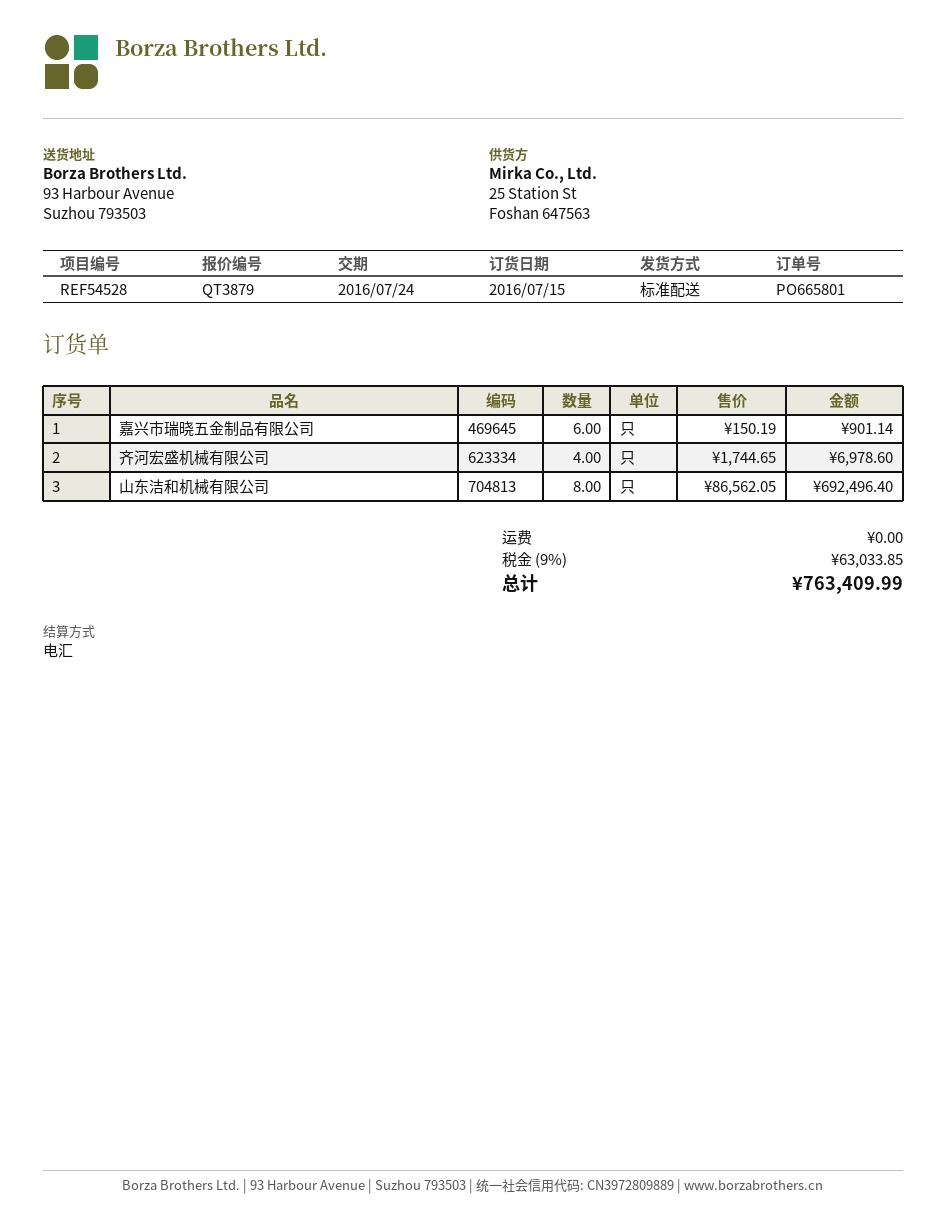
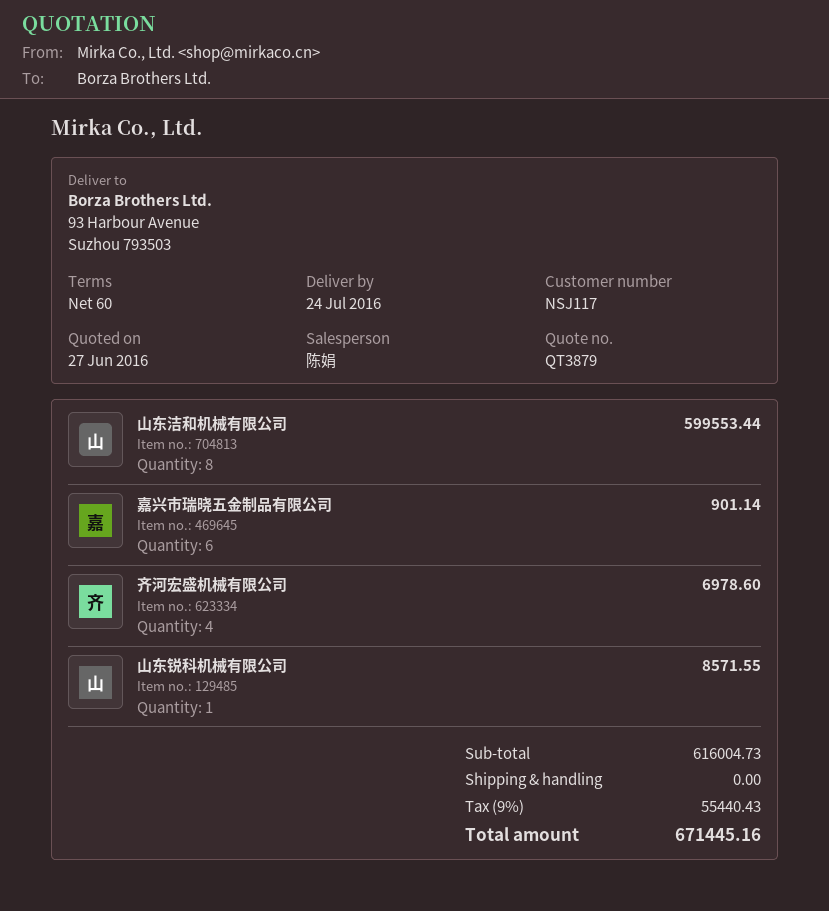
山东洁和机械有限公司: 8 for 692496.40 -> 8 for 599553.44
山东锐科机械有限公司: none -> 1 for 8571.55
tax: 9% = 63033.85 -> 9% = 55440.43
total: 763409.99 -> 671445.16

